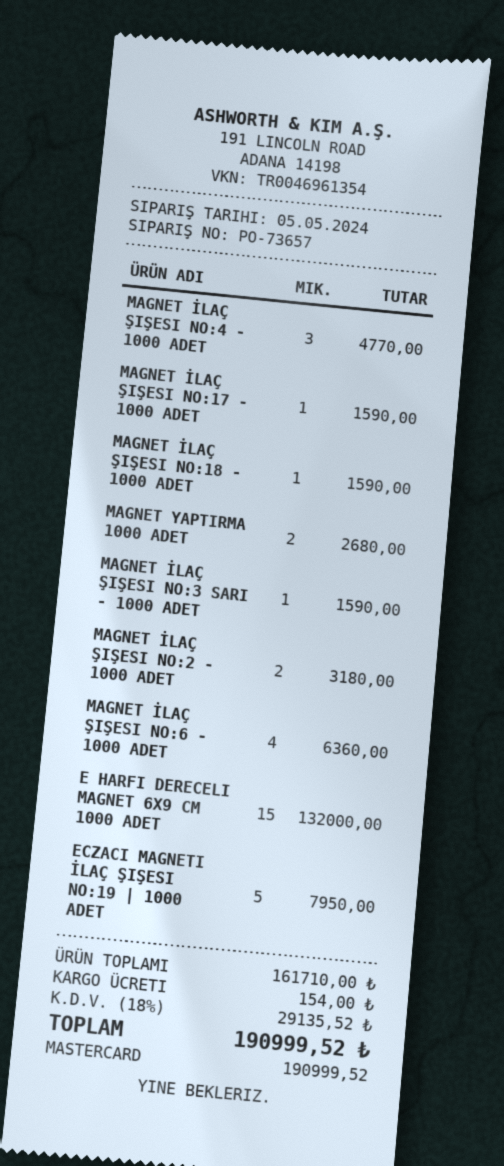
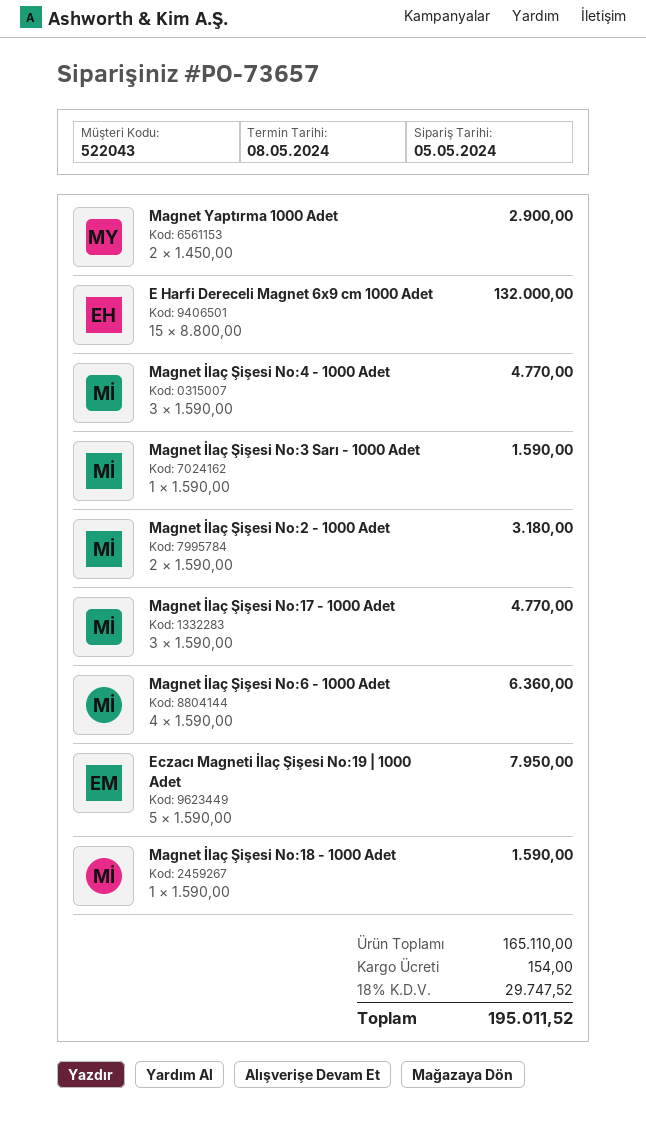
MAGNET İLAÇ ŞIŞESI NO:17 - 1000 ADET: 1 for 1590.00 -> 3 for 4770.00
MAGNET YAPTIRMA 1000 ADET: 2 for 2680.00 -> 2 for 2900.00
subtotal: 161710.00 -> 165110.00
tax: 18% = 29135.52 -> 18% = 29747.52
total: 190999.52 -> 195011.52

